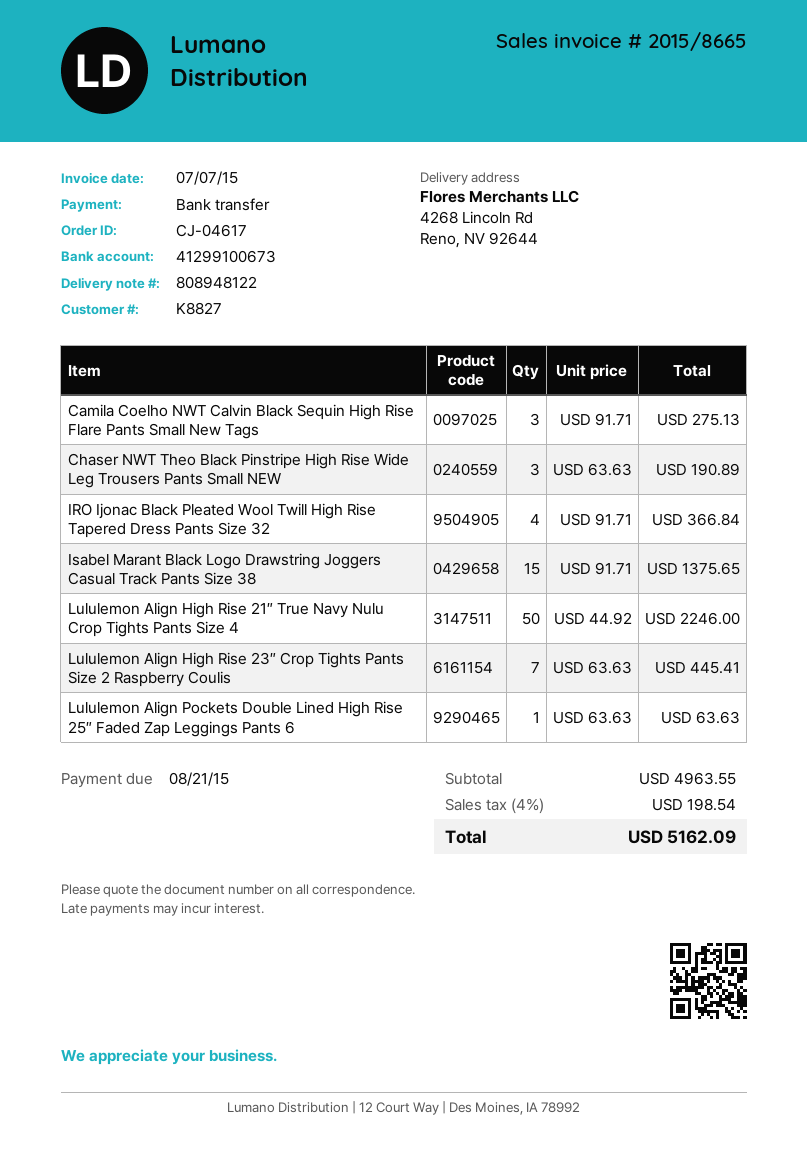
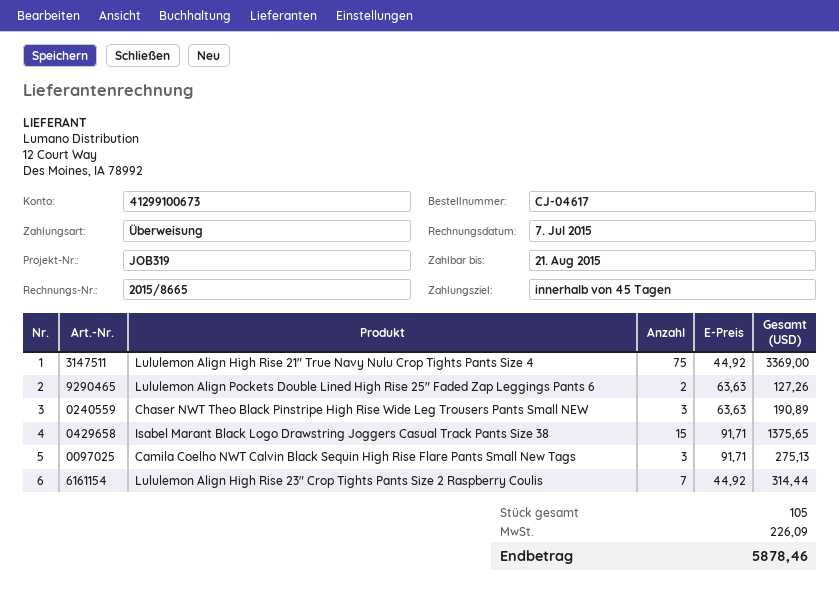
IRO Ijonac Black Pleated Wool Twill High Rise Tapered Dress Pants Size 32: 4 x 91.71 = 366.84 -> none
Lululemon Align High Rise 21″ True Navy Nulu Crop Tights Pants Size 4: 50 x 44.92 = 2246.00 -> 75 x 44.92 = 3369.00
Lululemon Align High Rise 23″ Crop Tights Pants Size 2 Raspberry Coulis: 7 x 63.63 = 445.41 -> 7 x 44.92 = 314.44
Lululemon Align Pockets Double Lined High Rise 25″ Faded Zap Leggings Pants 6: 1 x 63.63 = 63.63 -> 2 x 63.63 = 127.26
tax: 198.54 -> 226.09
total: 5162.09 -> 5878.46

